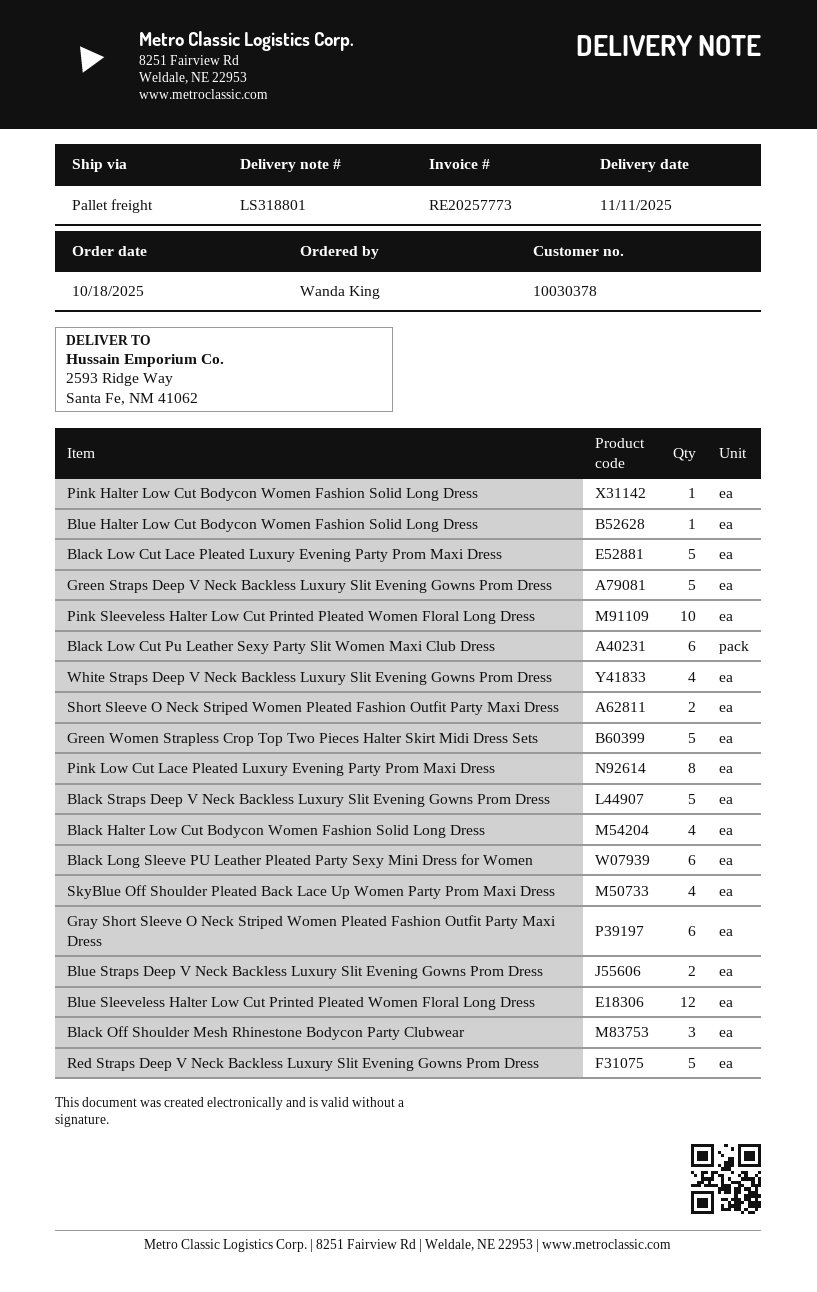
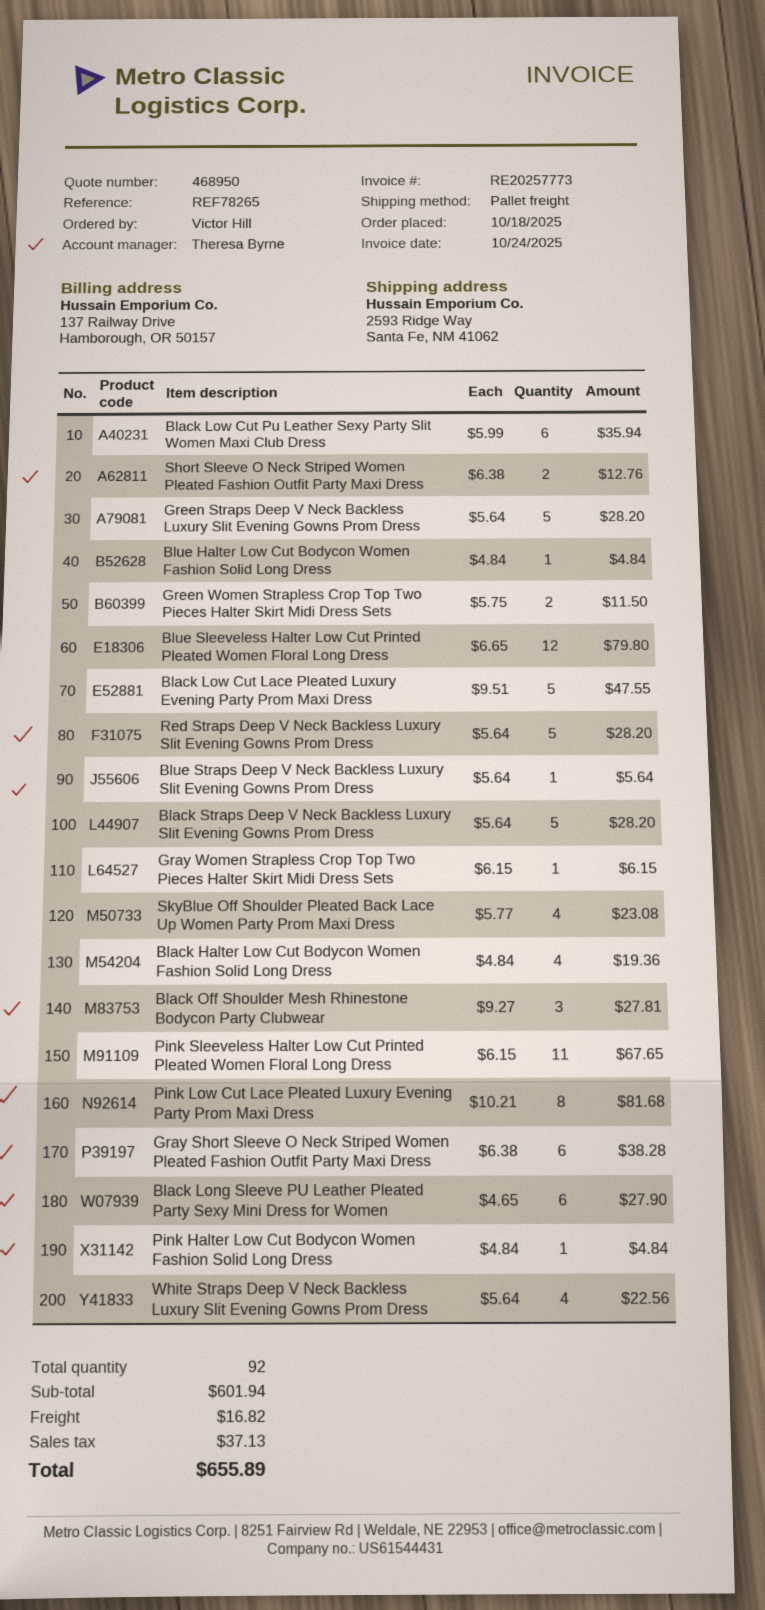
ordered by: Wanda King -> Victor Hill
Pink Sleeveless Halter Low Cut Printed Pleated Women Floral Long Dress: 10 -> 11
Green Women Strapless Crop Top Two Pieces Halter Skirt Midi Dress Sets: 5 -> 2
Blue Straps Deep V Neck Backless Luxury Slit Evening Gowns Prom Dress: 2 -> 1
Gray Women Strapless Crop Top Two Pieces Halter Skirt Midi Dress Sets: none -> 1

